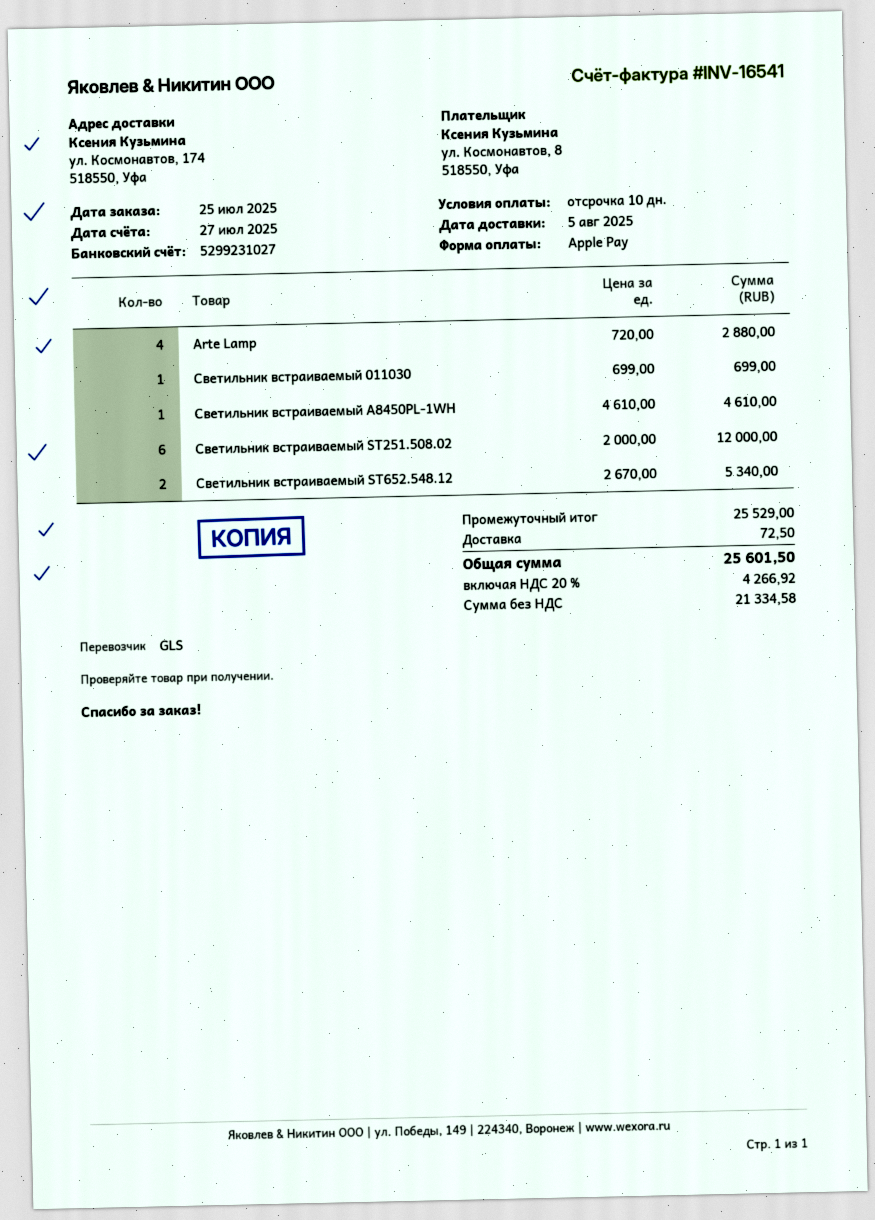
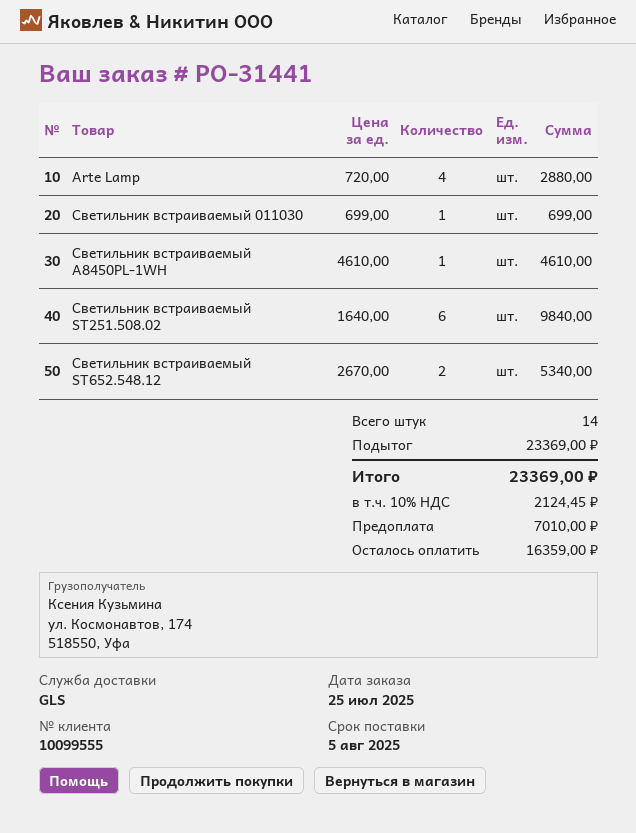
Светильник встраиваемый ST251.508.02: 6 x 2000.00 = 12000.00 -> 6 x 1640.00 = 9840.00
subtotal: 25529.00 -> 23369.00
shipping: 72.50 -> none
tax: 20% = 4266.92 -> 10% = 2124.45
total: 25601.50 -> 23369.00

